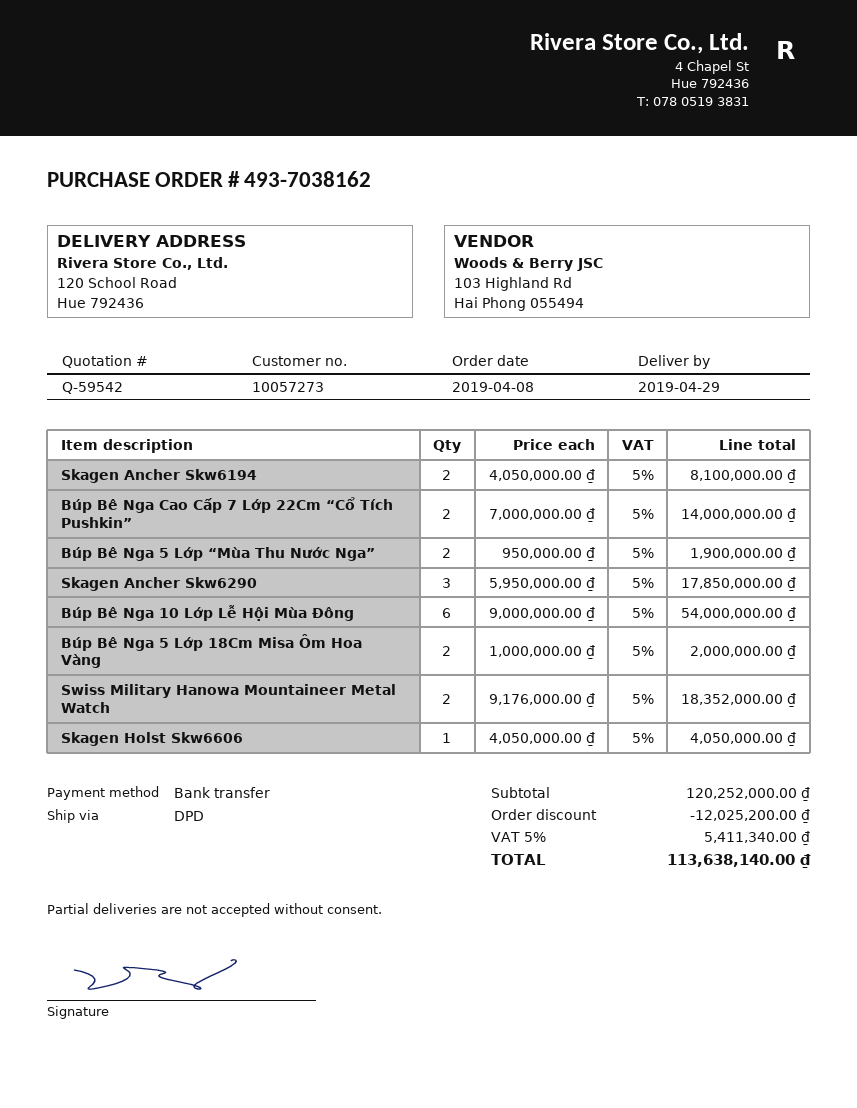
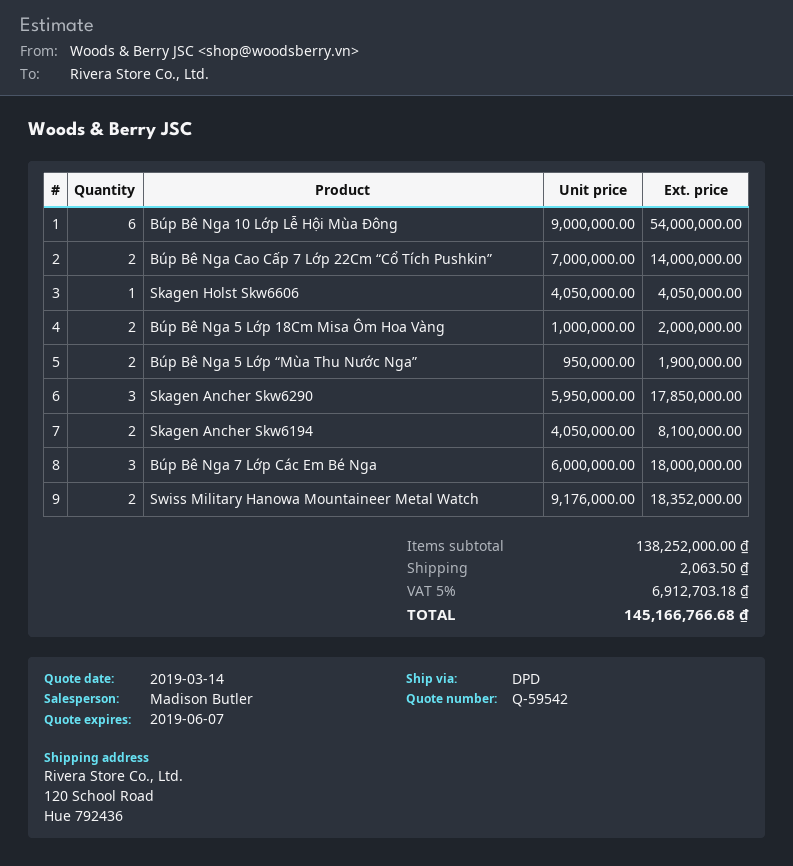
Búp Bê Nga 7 Lớp Các Em Bé Nga: none -> 3 x 6000000.00 = 18000000.00
subtotal: 120252000.00 -> 138252000.00
discount: 12025200.00 -> none
shipping: none -> 2063.50
tax: 5% = 5411340.00 -> 5% = 6912703.18
total: 113638140.00 -> 145166766.68

